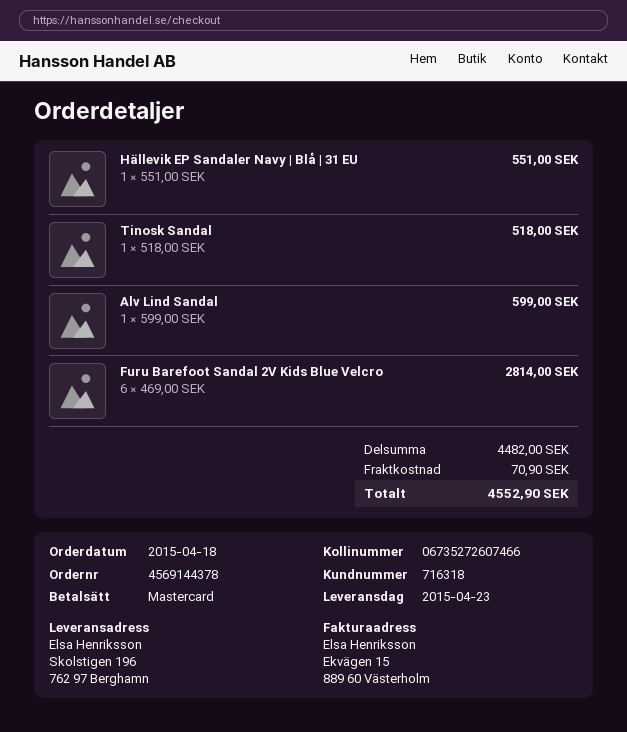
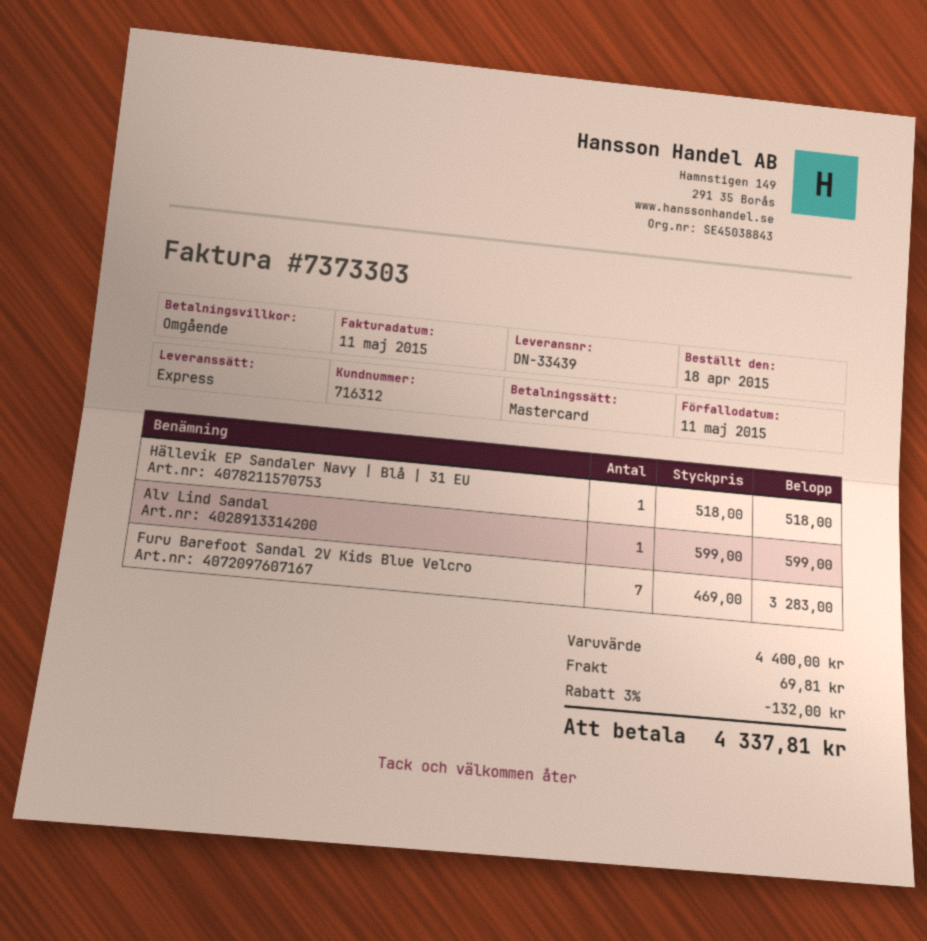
customer number: 716318 -> 716312
Hällevik EP Sandaler Navy | Blå | 31 EU: 1 x 551.00 = 551.00 -> 1 x 518.00 = 518.00
Tinosk Sandal: 1 x 518.00 = 518.00 -> none
Furu Barefoot Sandal 2V Kids Blue Velcro: 6 x 469.00 = 2814.00 -> 7 x 469.00 = 3283.00
subtotal: 4482.00 -> 4400.00
discount: none -> 3% = 132.00
shipping: 70.90 -> 69.81
total: 4552.90 -> 4337.81

